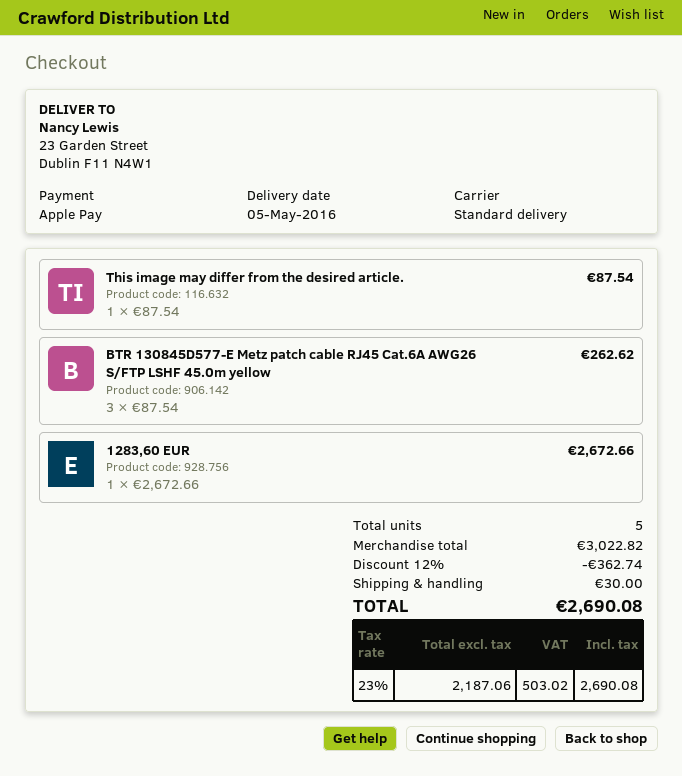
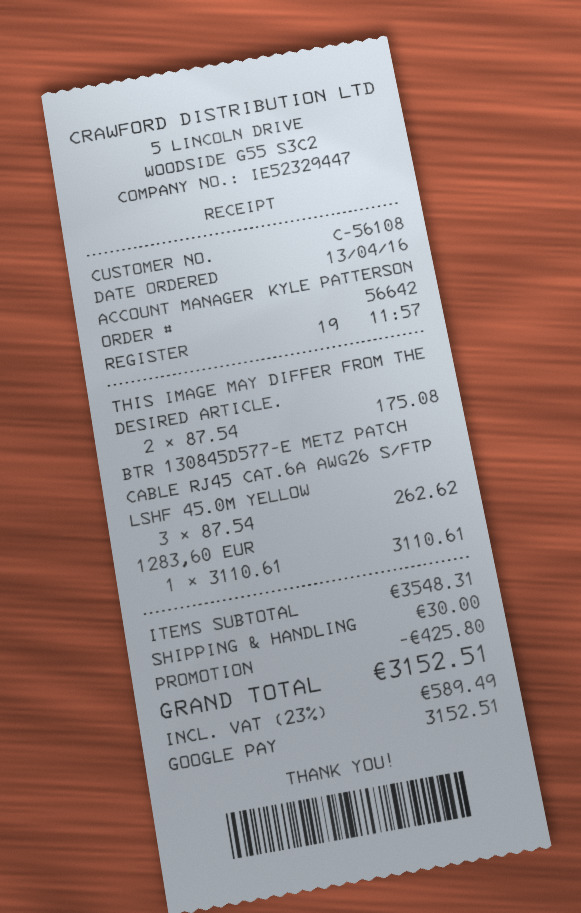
payment method: Apple Pay -> Google Pay
This image may differ from the desired article.: 1 x 87.54 = 87.54 -> 2 x 87.54 = 175.08
1283,60 EUR: 1 x 2672.66 = 2672.66 -> 1 x 3110.61 = 3110.61
subtotal: 3022.82 -> 3548.31
discount: 362.74 -> 425.80
tax: 23% = 503.02 -> 23% = 589.49
total: 2690.08 -> 3152.51

